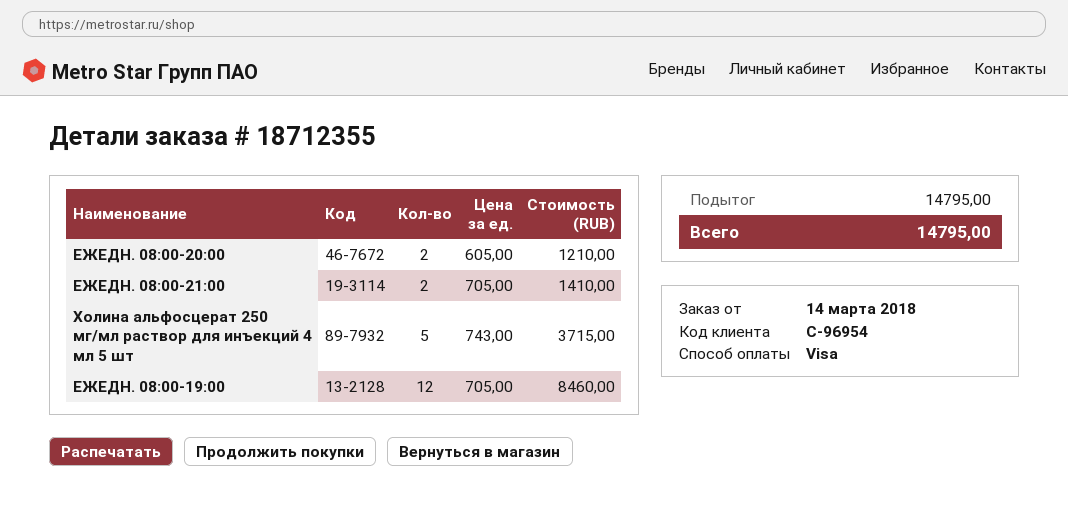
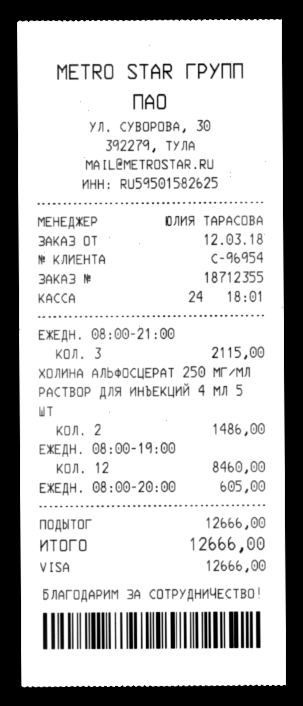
order date: 2018-03-14 -> 2018-03-12
ЕЖЕДН. 08:00-20:00: 2 for 1210.00 -> 1 for 605.00
ЕЖЕДН. 08:00-21:00: 2 for 1410.00 -> 3 for 2115.00
Холина альфосцерат 250 мг/мл раствор для инъекций 4 мл 5 шт: 5 for 3715.00 -> 2 for 1486.00
subtotal: 14795.00 -> 12666.00
total: 14795.00 -> 12666.00

